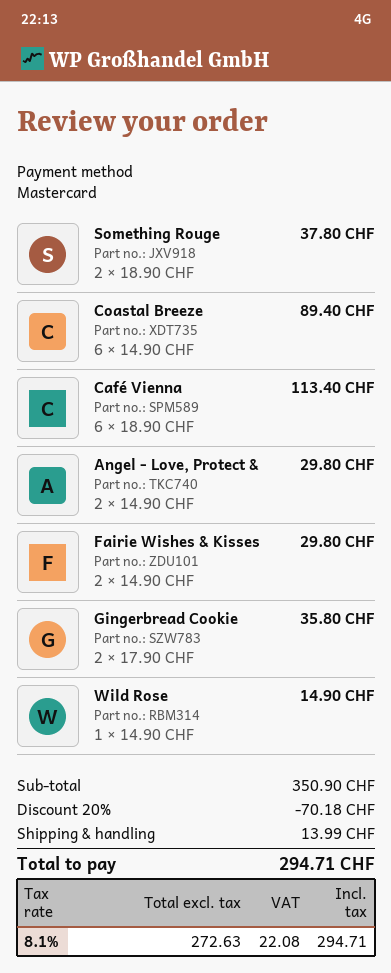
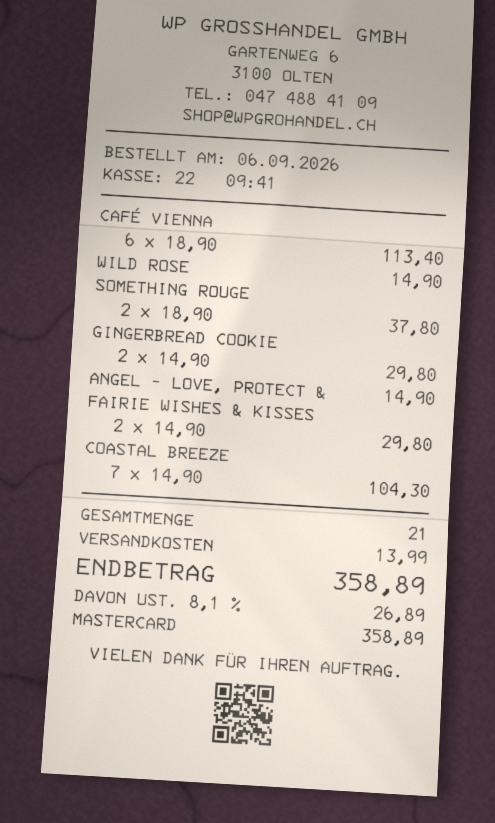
Coastal Breeze: 6 x 14.90 = 89.40 -> 7 x 14.90 = 104.30
Angel - Love, Protect &: 2 x 14.90 = 29.80 -> 1 x 14.90 = 14.90
Gingerbread Cookie: 2 x 17.90 = 35.80 -> 2 x 14.90 = 29.80
discount: 20% = 70.18 -> none
tax: 8.1% = 22.08 -> 8.1% = 26.89
total: 294.71 -> 358.89

